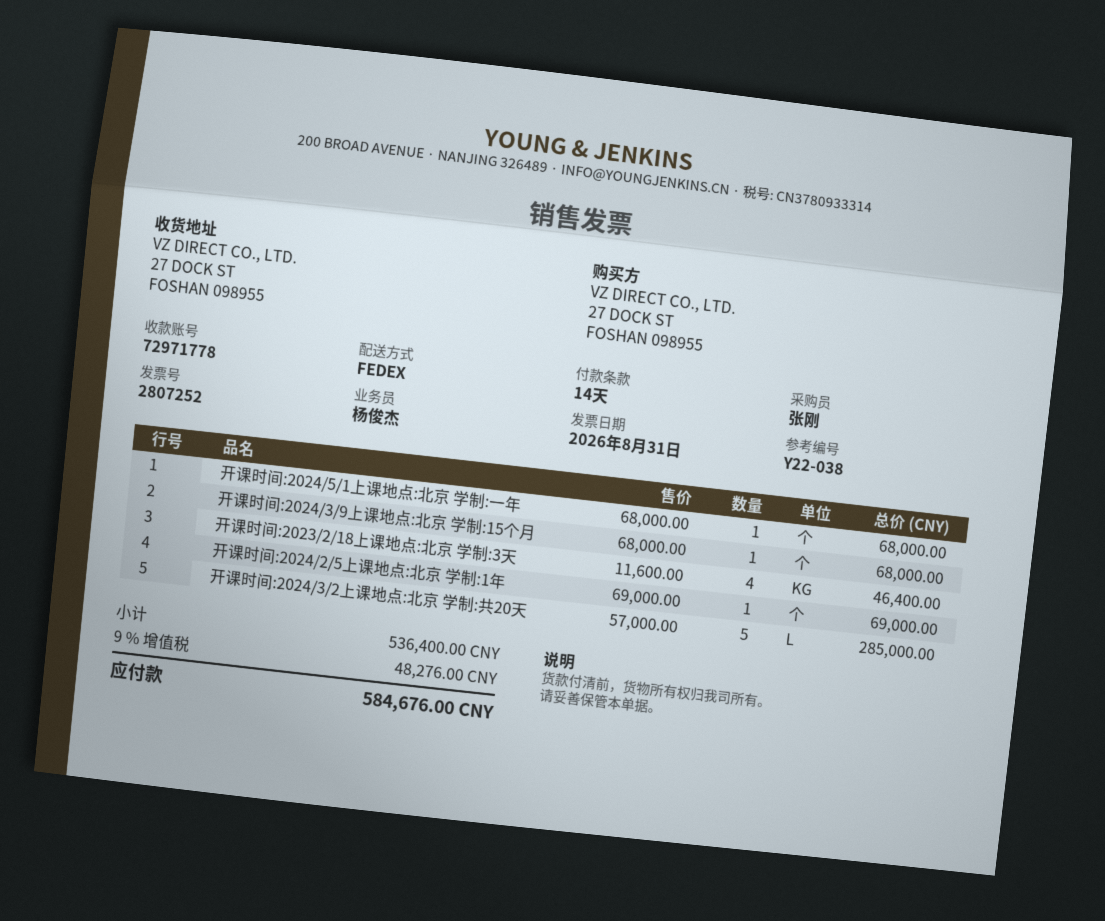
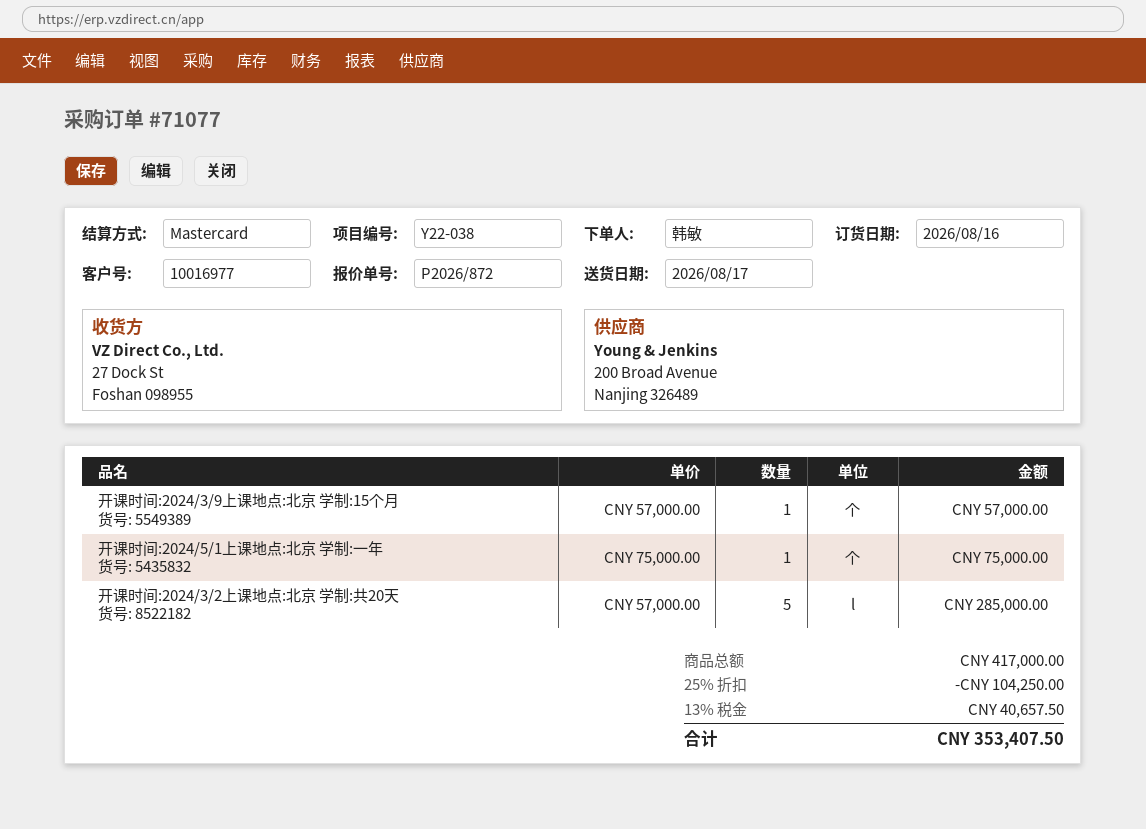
ordered by: 张刚 -> 韩敏
开课时间:2024/5/1上课地点:北京 学制:一年: 1 x 68000.00 = 68000.00 -> 1 x 75000.00 = 75000.00
开课时间:2024/3/9上课地点:北京 学制:15个月: 1 x 68000.00 = 68000.00 -> 1 x 57000.00 = 57000.00
开课时间:2023/2/18上课地点:北京 学制:3天: 4 x 11600.00 = 46400.00 -> none
开课时间:2024/2/5上课地点:北京 学制:1年: 1 x 69000.00 = 69000.00 -> none
subtotal: 536400.00 -> 417000.00
discount: none -> 25% = 104250.00
tax: 9% = 48276.00 -> 13% = 40657.50
total: 584676.00 -> 353407.50

